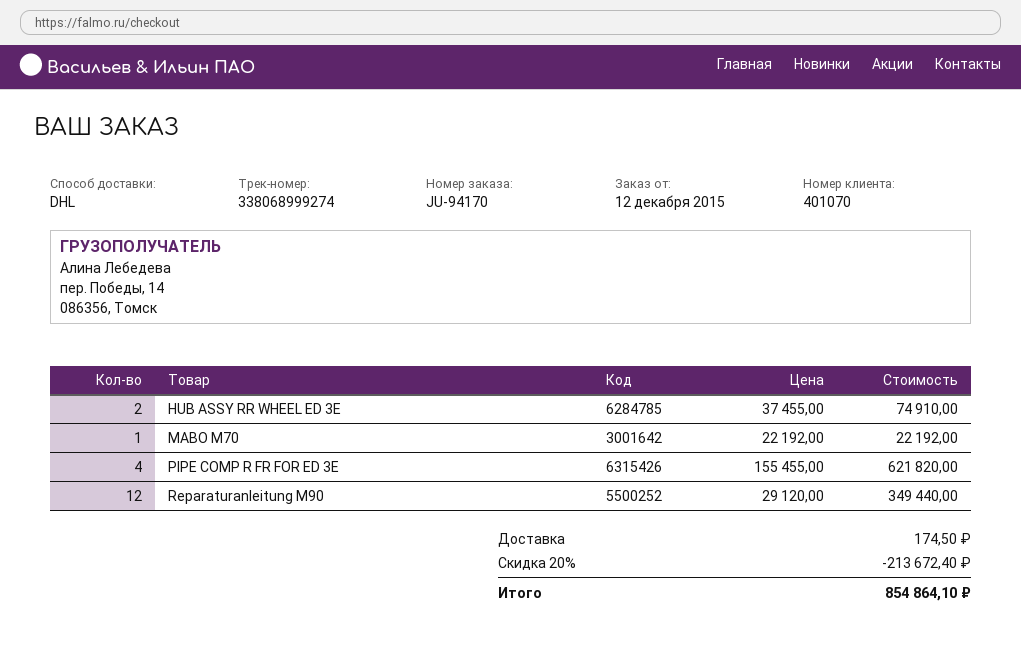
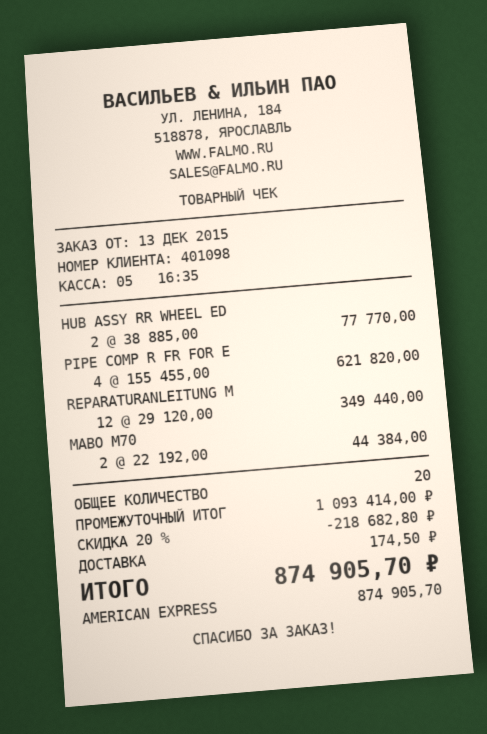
order date: 2015-12-12 -> 2015-12-13
customer number: 401070 -> 401098
HUB ASSY RR WHEEL ED 3E: 2 x 37455.00 = 74910.00 -> 2 x 38885.00 = 77770.00
MABO M70: 1 x 22192.00 = 22192.00 -> 2 x 22192.00 = 44384.00
discount: 20% = 213672.40 -> 20% = 218682.80
total: 854864.10 -> 874905.70

